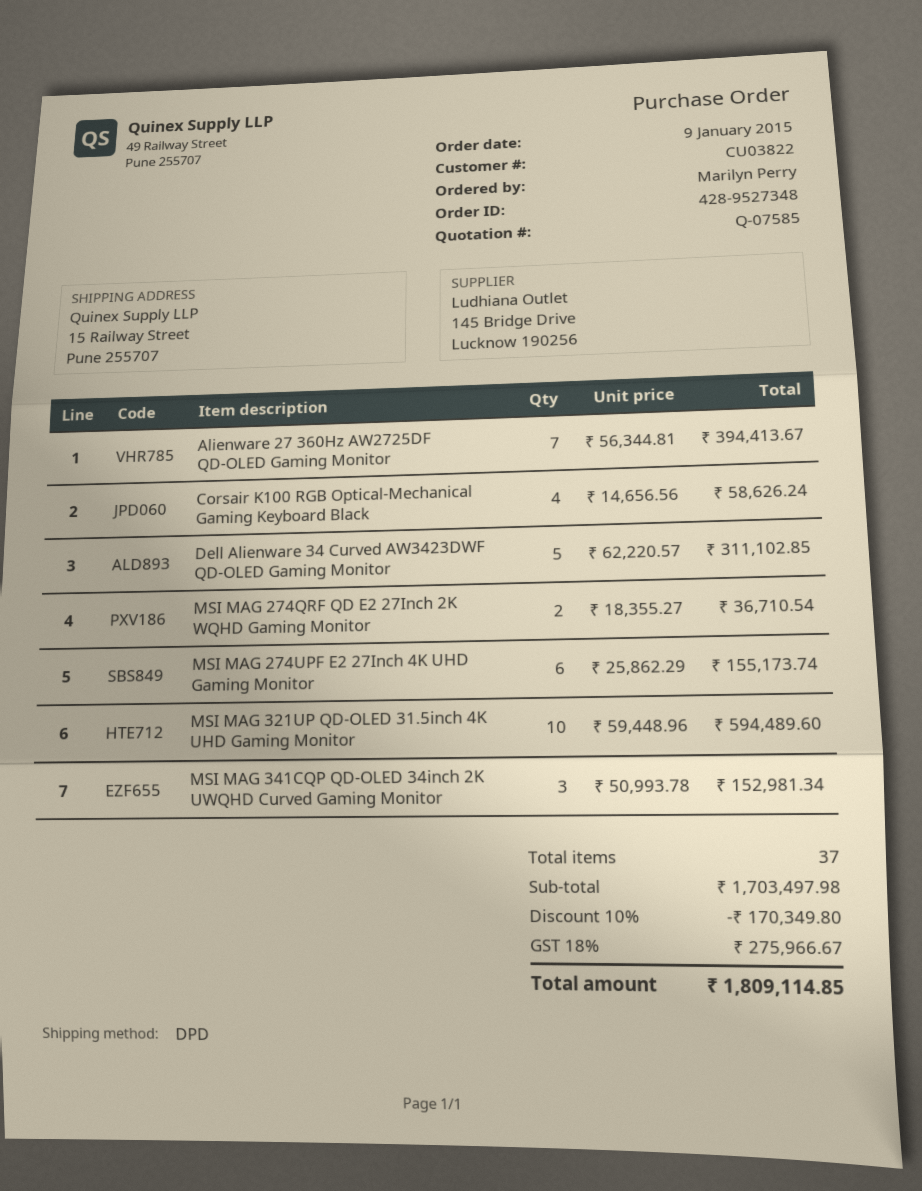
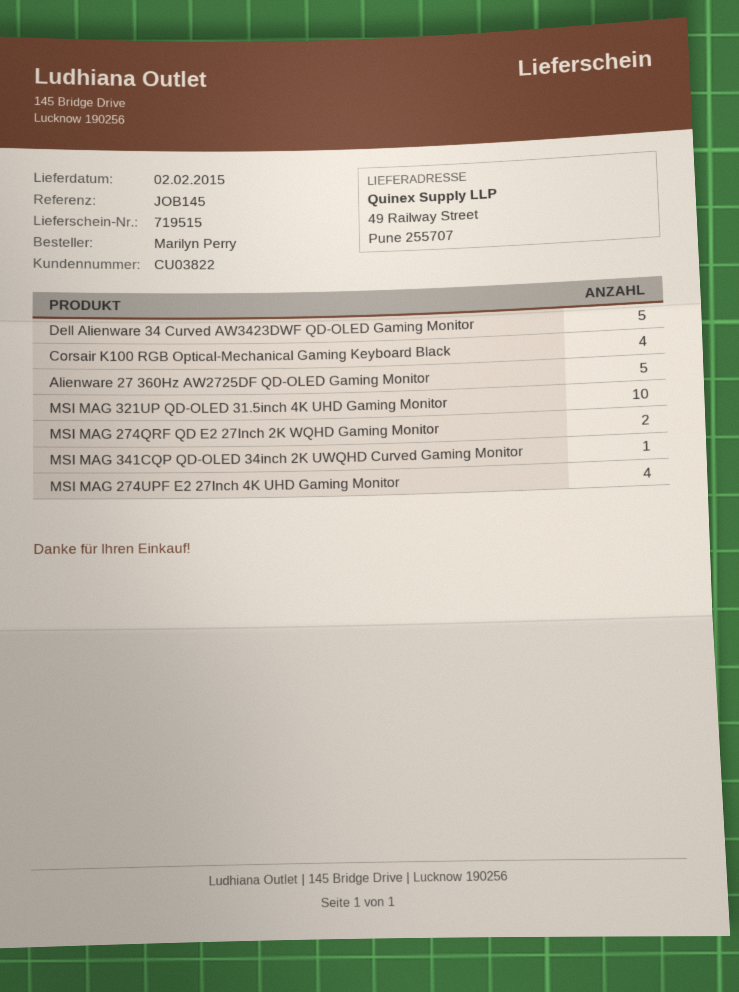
ship to: 15 Railway Street, Pune 255707 -> 49 Railway Street, Pune 255707
Alienware 27 360Hz AW2725DF QD-OLED Gaming Monitor: 7 -> 5
MSI MAG 274UPF E2 27Inch 4K UHD Gaming Monitor: 6 -> 4
MSI MAG 341CQP QD-OLED 34inch 2K UWQHD Curved Gaming Monitor: 3 -> 1

